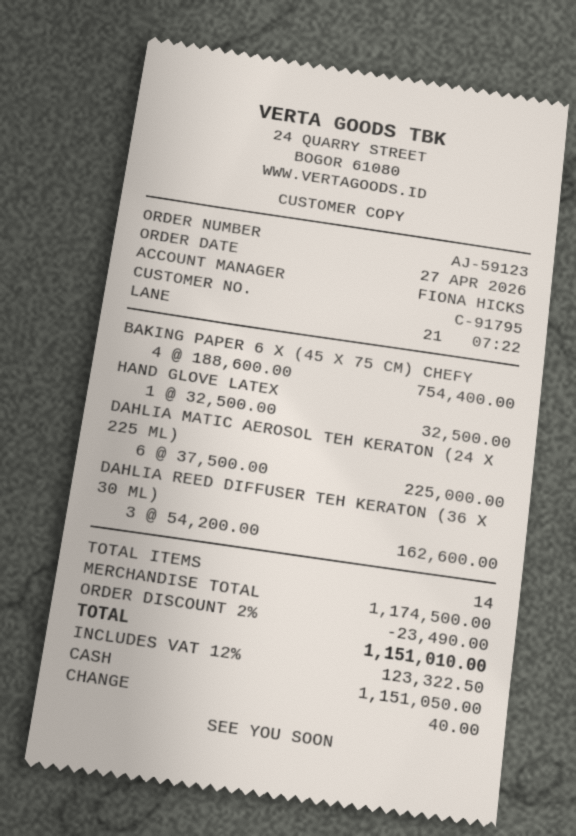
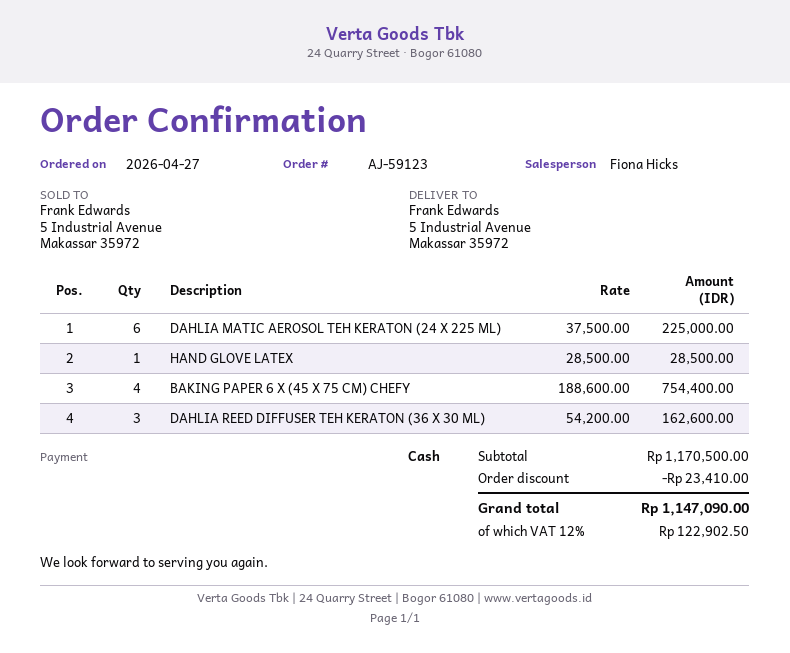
HAND GLOVE LATEX: 1 x 32500.00 = 32500.00 -> 1 x 28500.00 = 28500.00
subtotal: 1174500.00 -> 1170500.00
discount: 23490.00 -> 23410.00
tax: 12% = 123322.50 -> 12% = 122902.50
total: 1151010.00 -> 1147090.00

